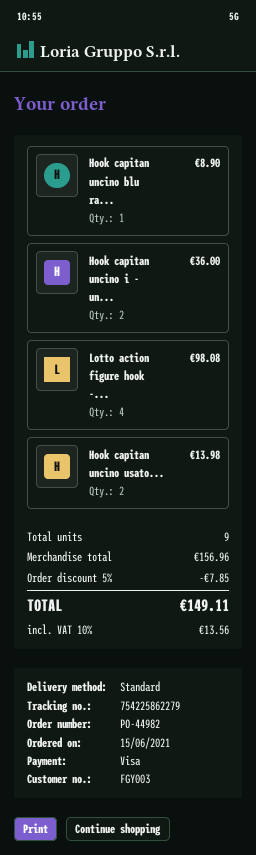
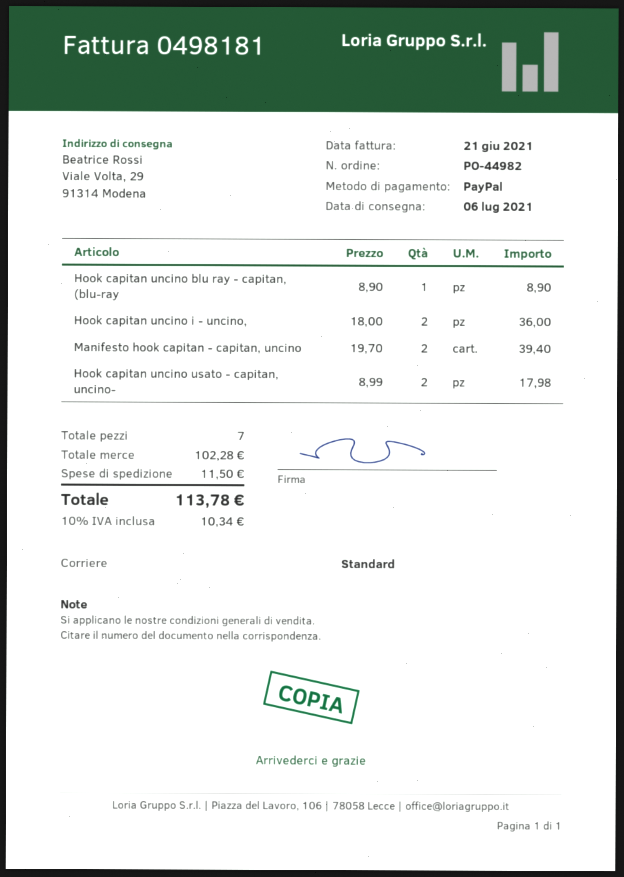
payment method: Visa -> PayPal
Lotto action figure hook -...: 4 for 98.08 -> none
Hook capitan uncino usato...: 2 for 13.98 -> 2 for 17.98
Manifesto hook capitan - capitan, uncino: none -> 2 for 39.40
total quantity: 9 -> 7
subtotal: 156.96 -> 102.28
discount: 5% = 7.85 -> none
shipping: none -> 11.50
tax: 10% = 13.56 -> 10% = 10.34
total: 149.11 -> 113.78

